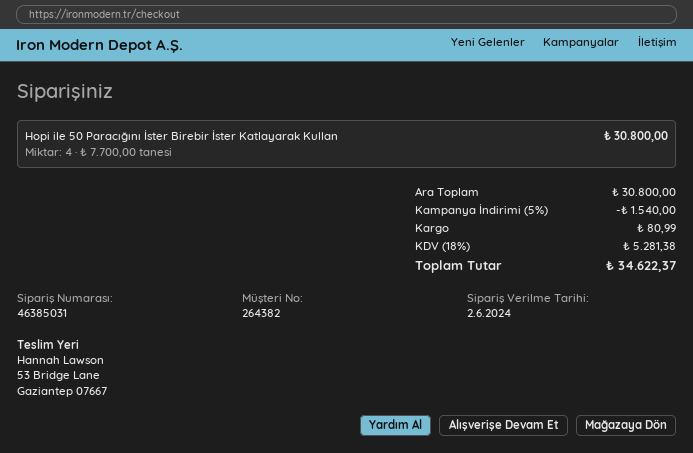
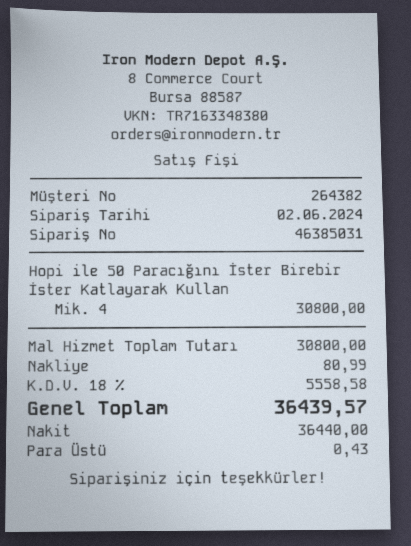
discount: 5% = 1540.00 -> none
tax: 18% = 5281.38 -> 18% = 5558.58
total: 34622.37 -> 36439.57

